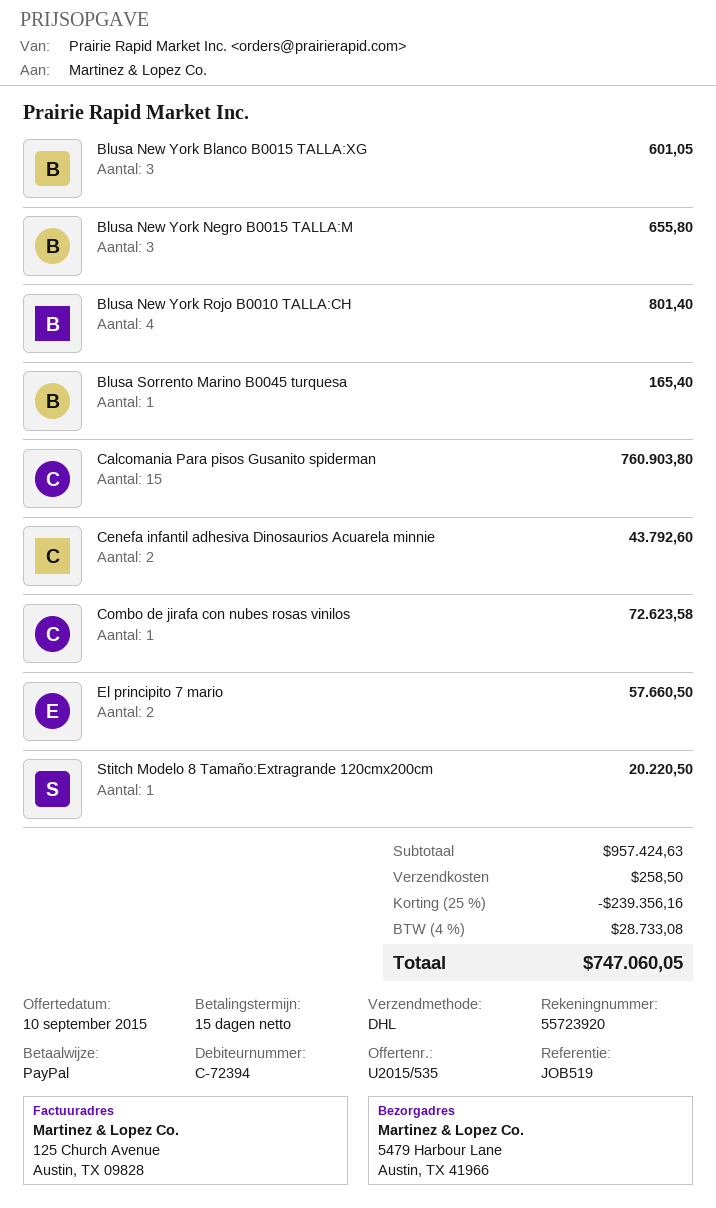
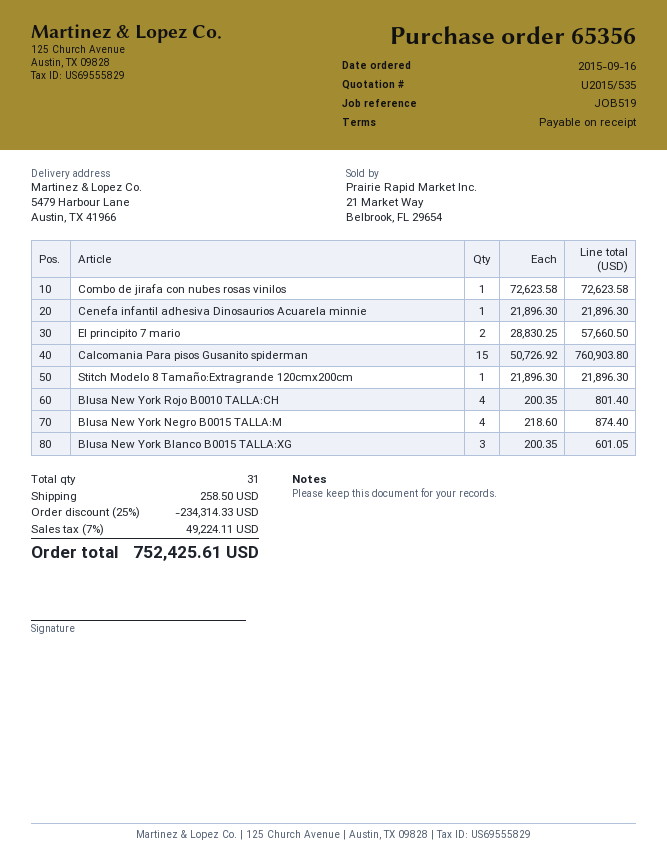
payment terms: 15 days -> on receipt
Blusa New York Negro B0015 TALLA:M: 3 for 655.80 -> 4 for 874.40
Blusa Sorrento Marino B0045 turquesa: 1 for 165.40 -> none
Cenefa infantil adhesiva Dinosaurios Acuarela minnie: 2 for 43792.60 -> 1 for 21896.30
Stitch Modelo 8 Tamaño:Extragrande 120cmx200cm: 1 for 20220.50 -> 1 for 21896.30
discount: 25% = 239356.16 -> 25% = 234314.33
tax: 4% = 28733.08 -> 7% = 49224.11
total: 747060.05 -> 752425.61

